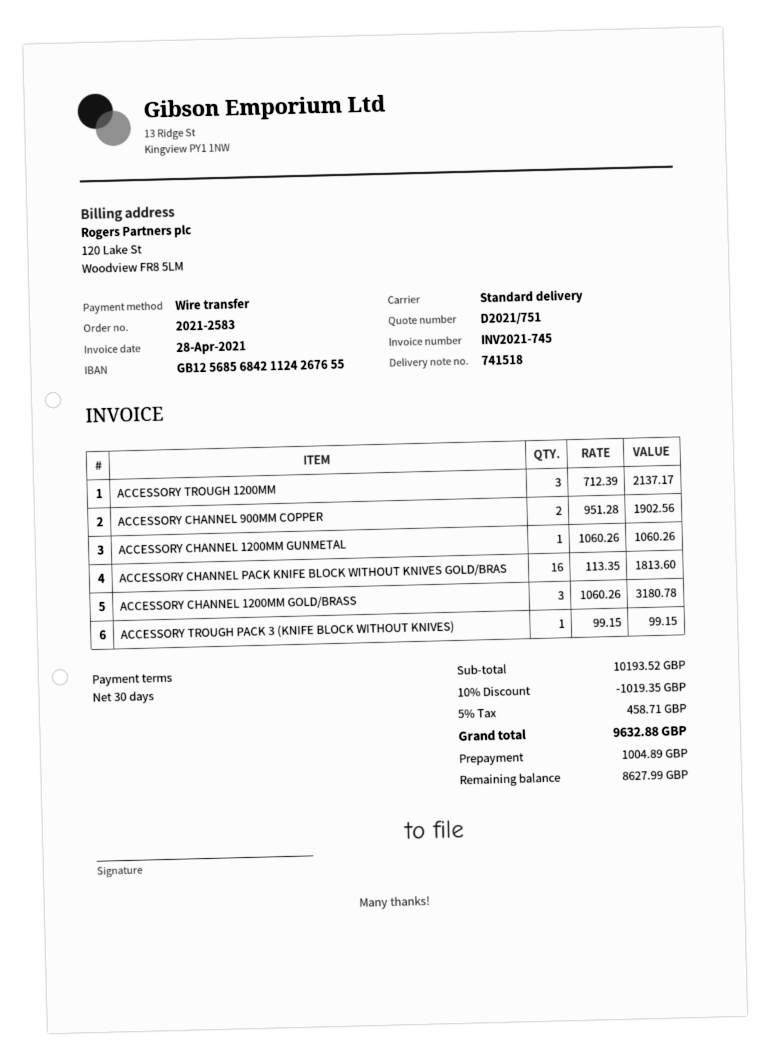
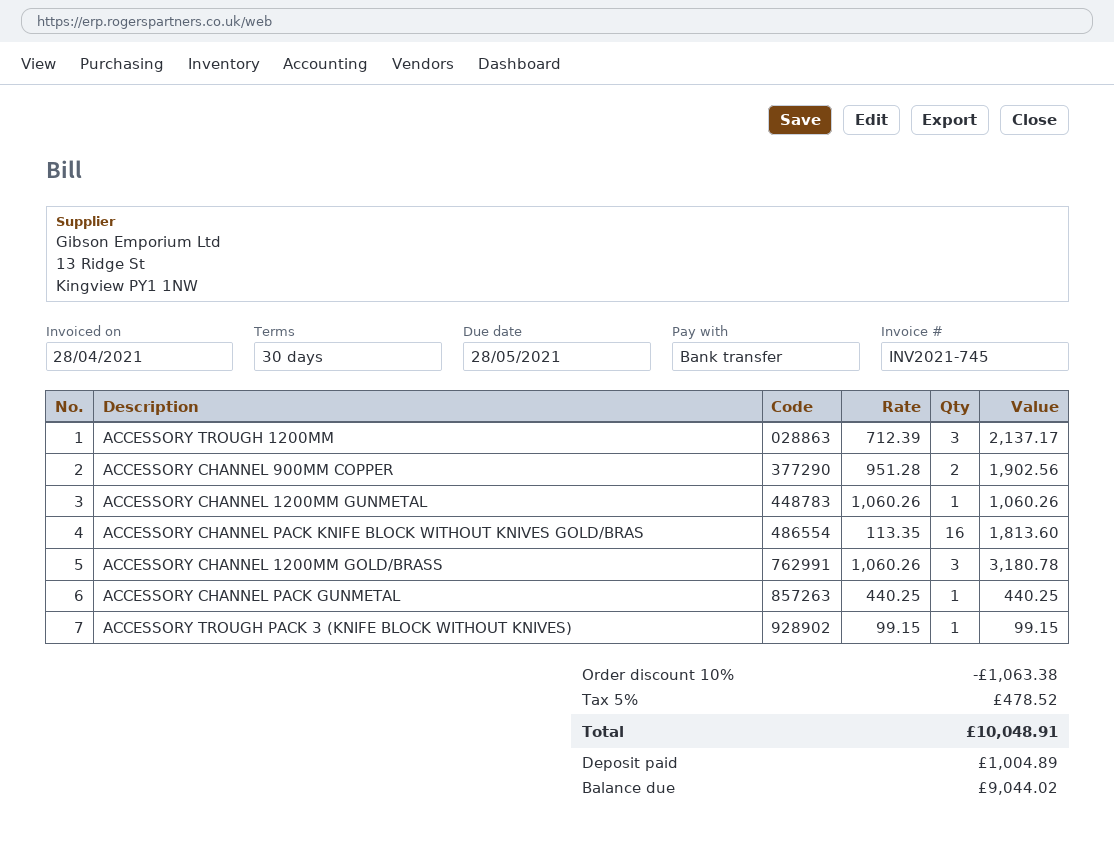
ACCESSORY CHANNEL PACK GUNMETAL: none -> 1 x 440.25 = 440.25
discount: 10% = 1019.35 -> 10% = 1063.38
tax: 5% = 458.71 -> 5% = 478.52
total: 9632.88 -> 10048.91
balance: 8627.99 -> 9044.02

